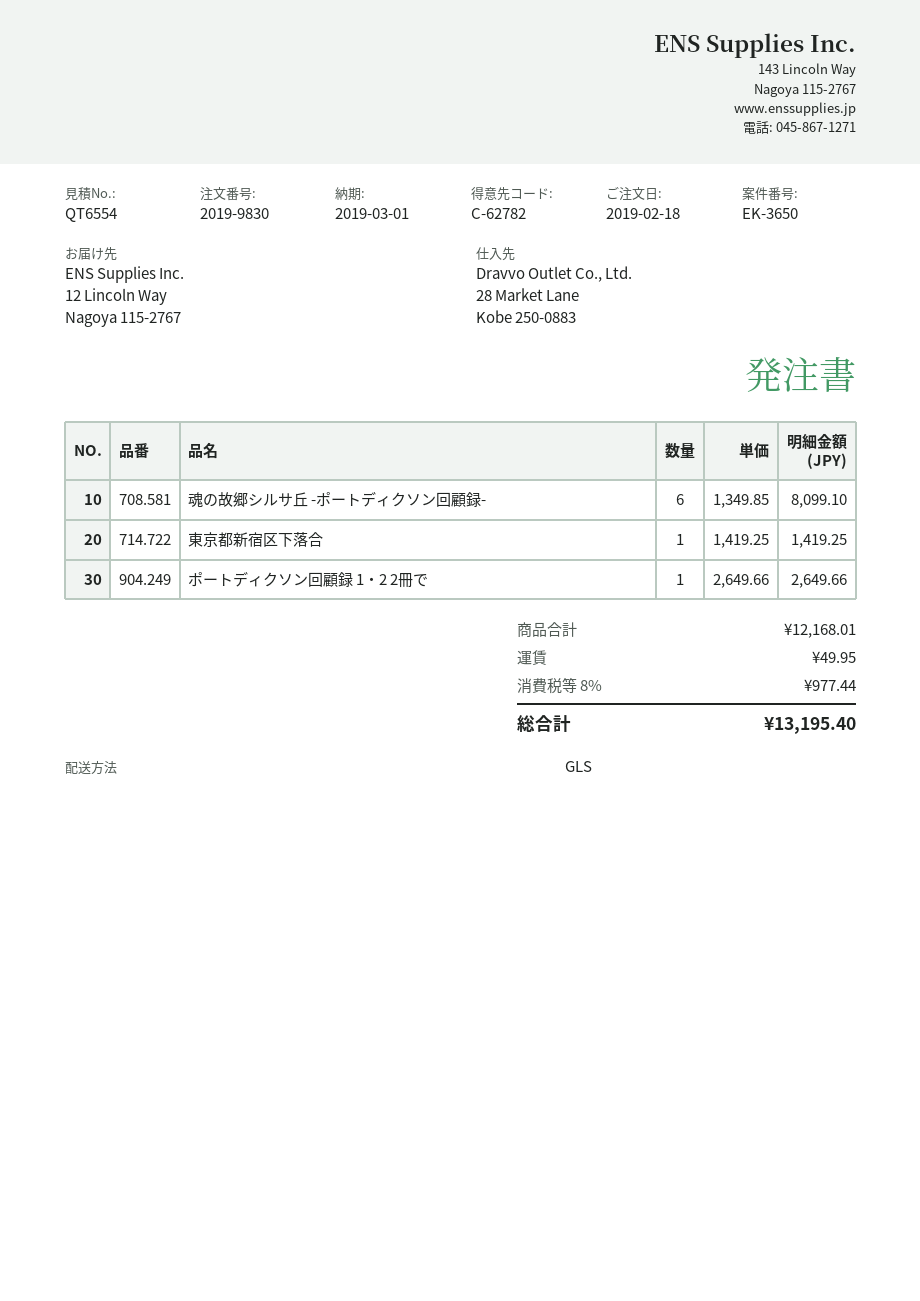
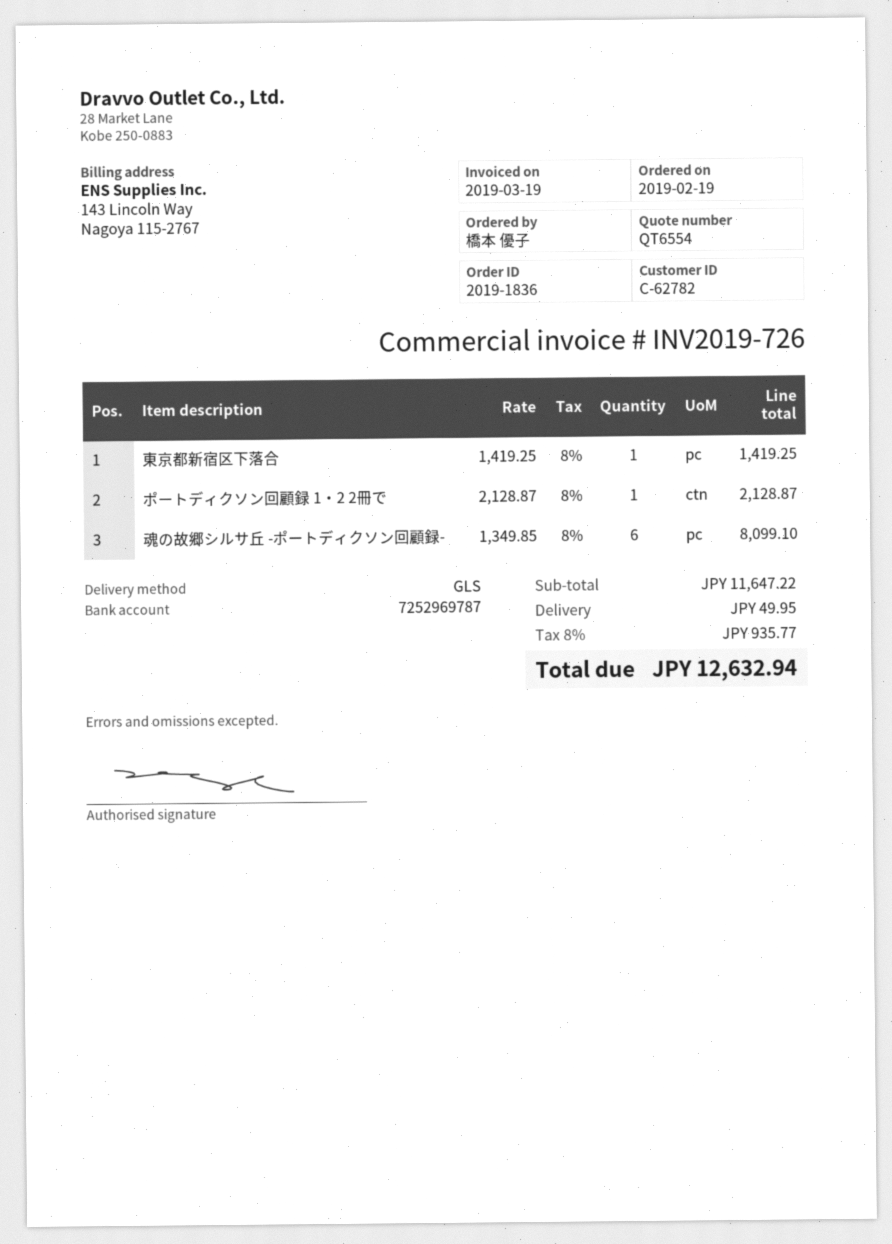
order number: 2019-9830 -> 2019-1836
order date: 2019-02-18 -> 2019-02-19
ポートディクソン回顧録 1・2 2冊で: 1 x 2649.66 = 2649.66 -> 1 x 2128.87 = 2128.87
subtotal: 12168.01 -> 11647.22
tax: 8% = 977.44 -> 8% = 935.77
total: 13195.40 -> 12632.94

